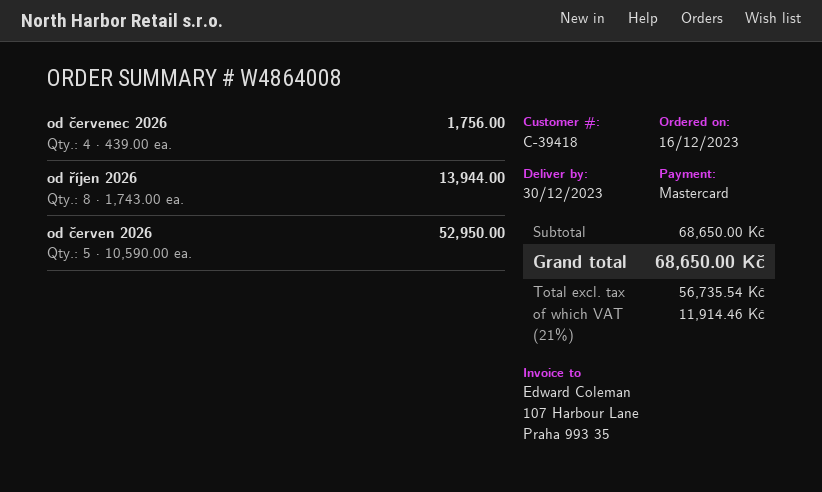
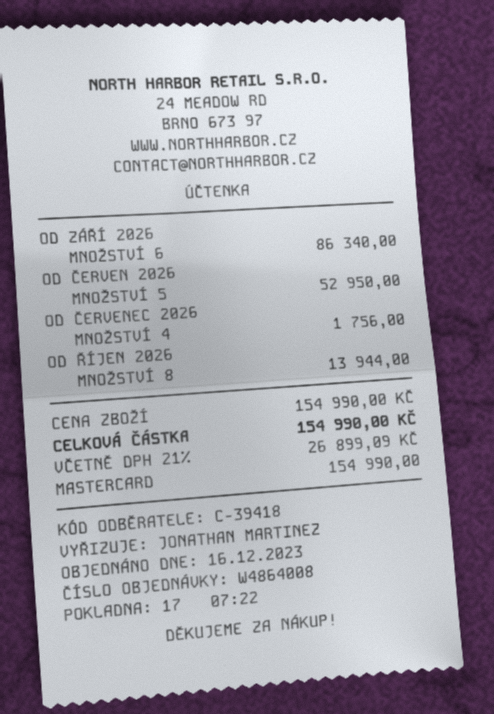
OD ZÁŘÍ 2026: none -> 6 for 86340.00
subtotal: 68650.00 -> 154990.00
tax: 21% = 11914.46 -> 21% = 26899.09
total: 68650.00 -> 154990.00

